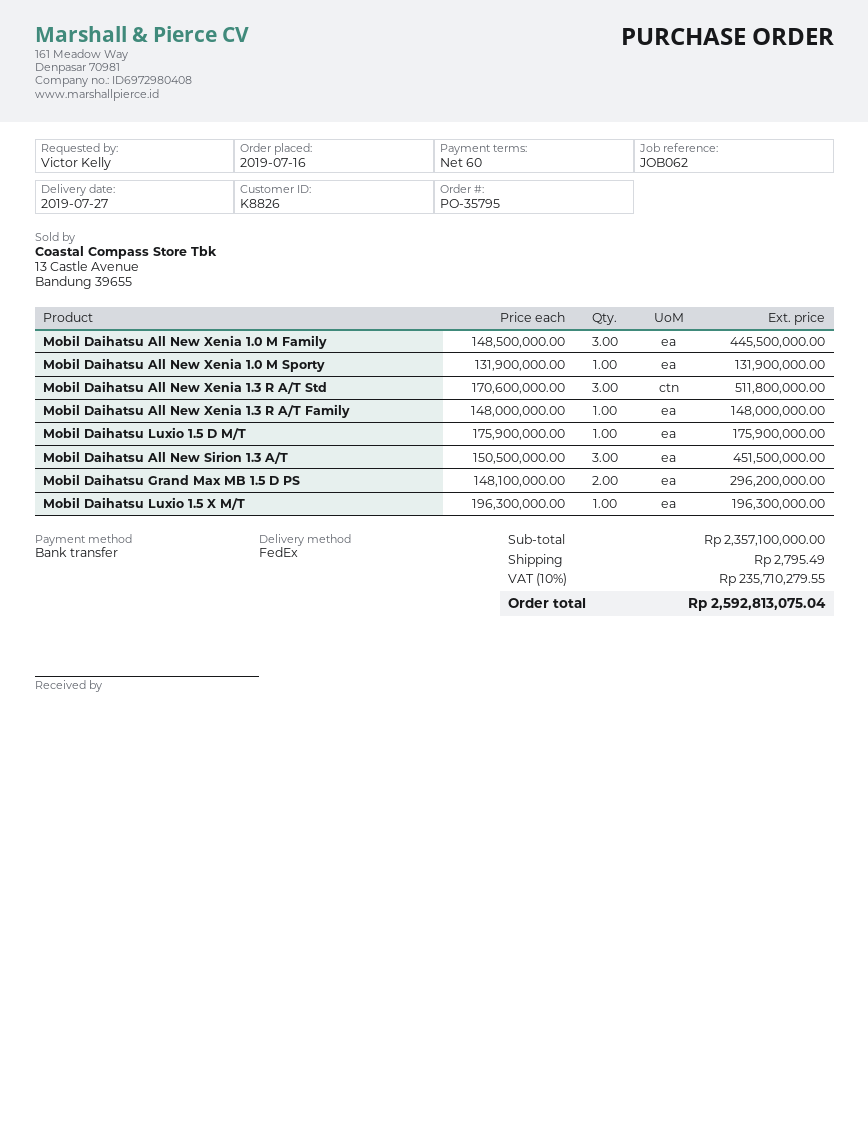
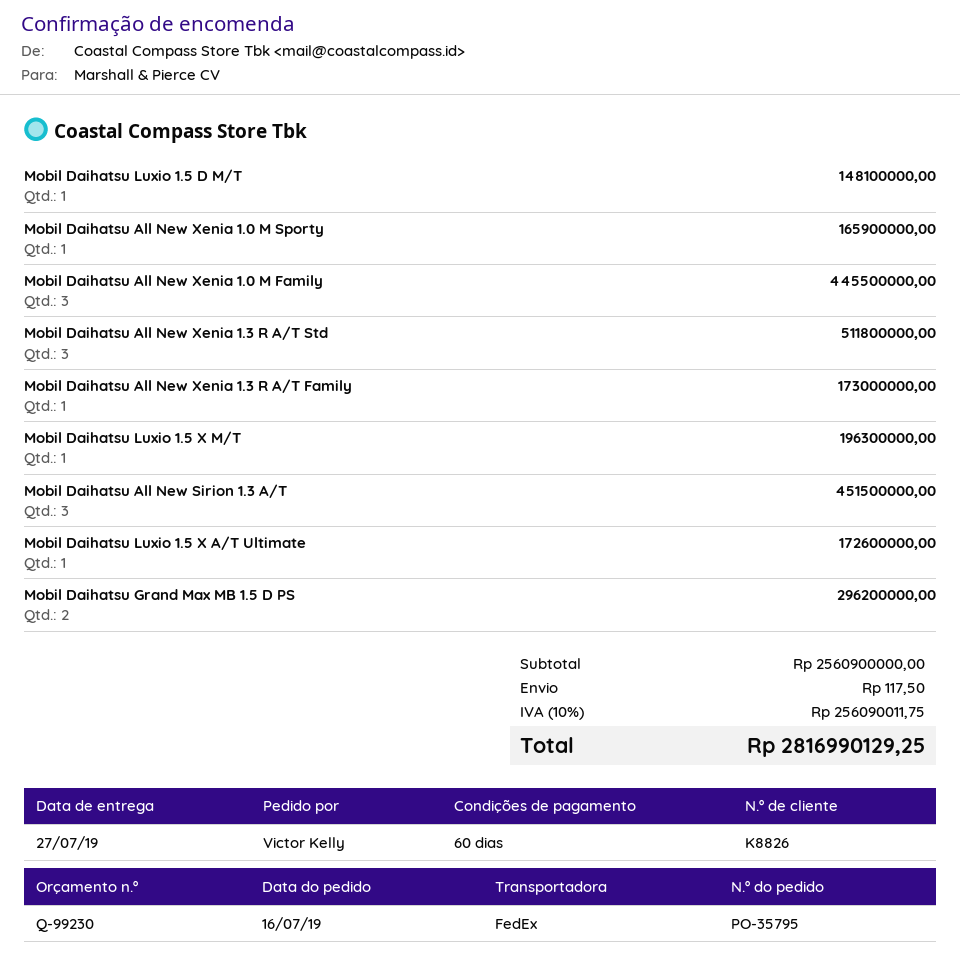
Mobil Daihatsu All New Xenia 1.0 M Sporty: 1 for 131900000.00 -> 1 for 165900000.00
Mobil Daihatsu All New Xenia 1.3 R A/T Family: 1 for 148000000.00 -> 1 for 173000000.00
Mobil Daihatsu Luxio 1.5 D M/T: 1 for 175900000.00 -> 1 for 148100000.00
Mobil Daihatsu Luxio 1.5 X A/T Ultimate: none -> 1 for 172600000.00
subtotal: 2357100000.00 -> 2560900000.00
shipping: 2795.49 -> 117.50
tax: 10% = 235710279.55 -> 10% = 256090011.75
total: 2592813075.04 -> 2816990129.25

